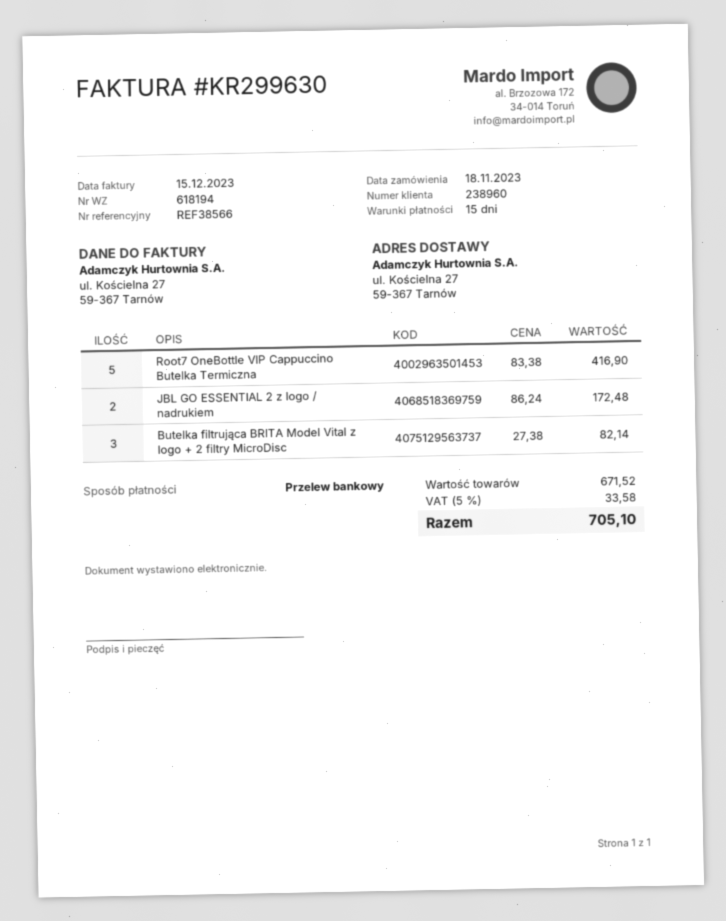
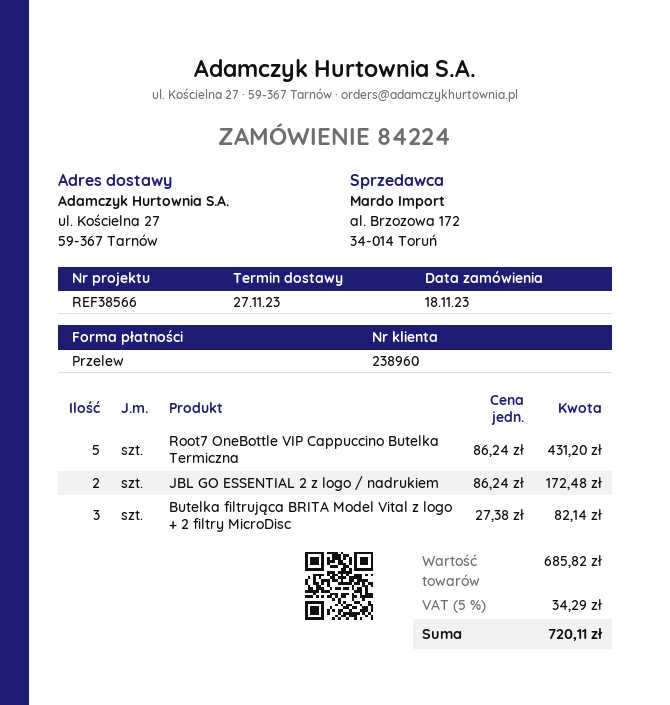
Root7 OneBottle VIP Cappuccino Butelka Termiczna: 5 x 83.38 = 416.90 -> 5 x 86.24 = 431.20
subtotal: 671.52 -> 685.82
tax: 5% = 33.58 -> 5% = 34.29
total: 705.10 -> 720.11

